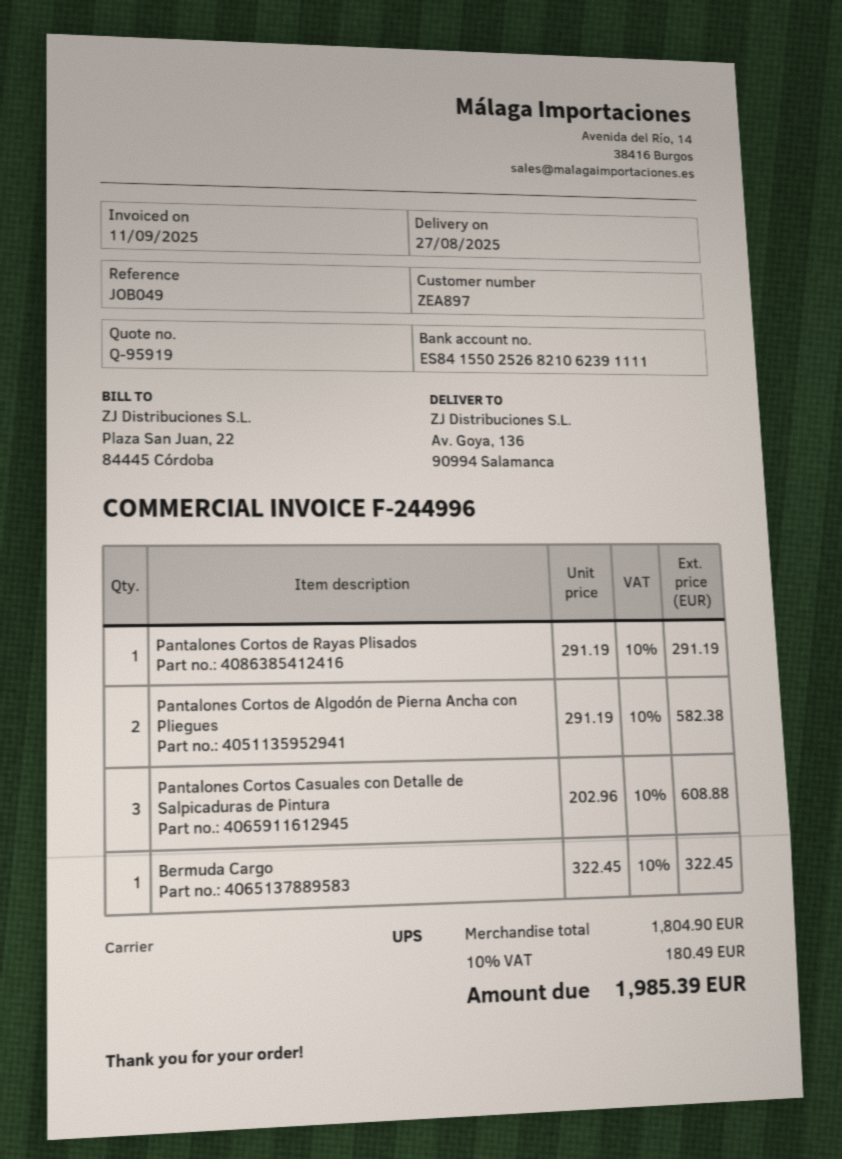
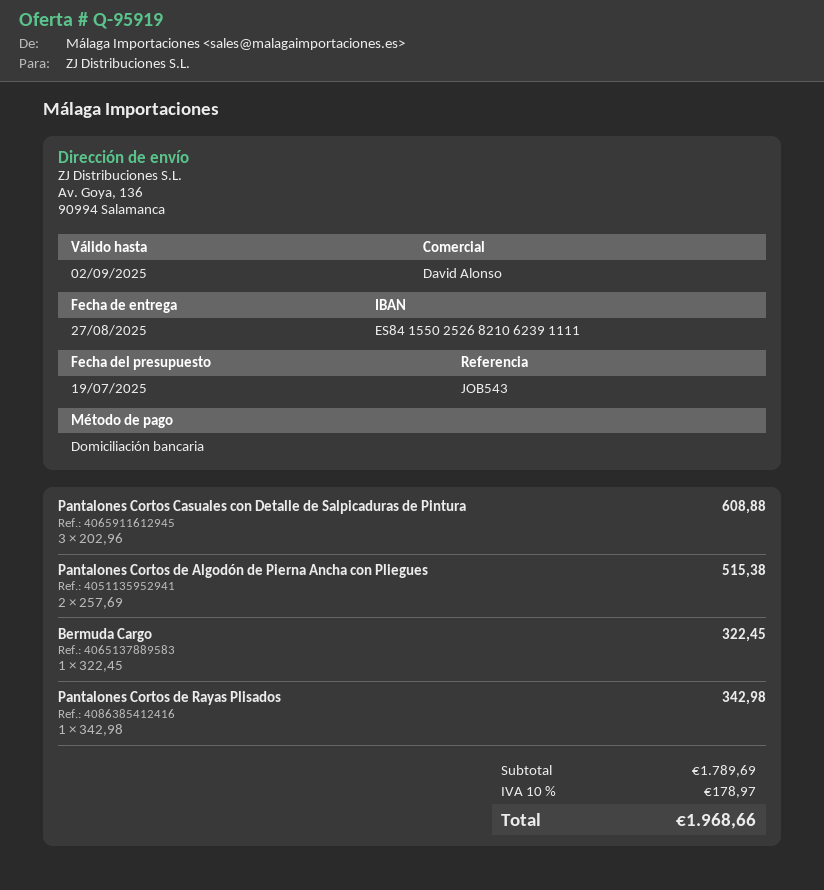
reference: JOB049 -> JOB543
Pantalones Cortos de Rayas Plisados: 1 x 291.19 = 291.19 -> 1 x 342.98 = 342.98
Pantalones Cortos de Algodón de Pierna Ancha con Pliegues: 2 x 291.19 = 582.38 -> 2 x 257.69 = 515.38
subtotal: 1804.90 -> 1789.69
tax: 10% = 180.49 -> 10% = 178.97
total: 1985.39 -> 1968.66

